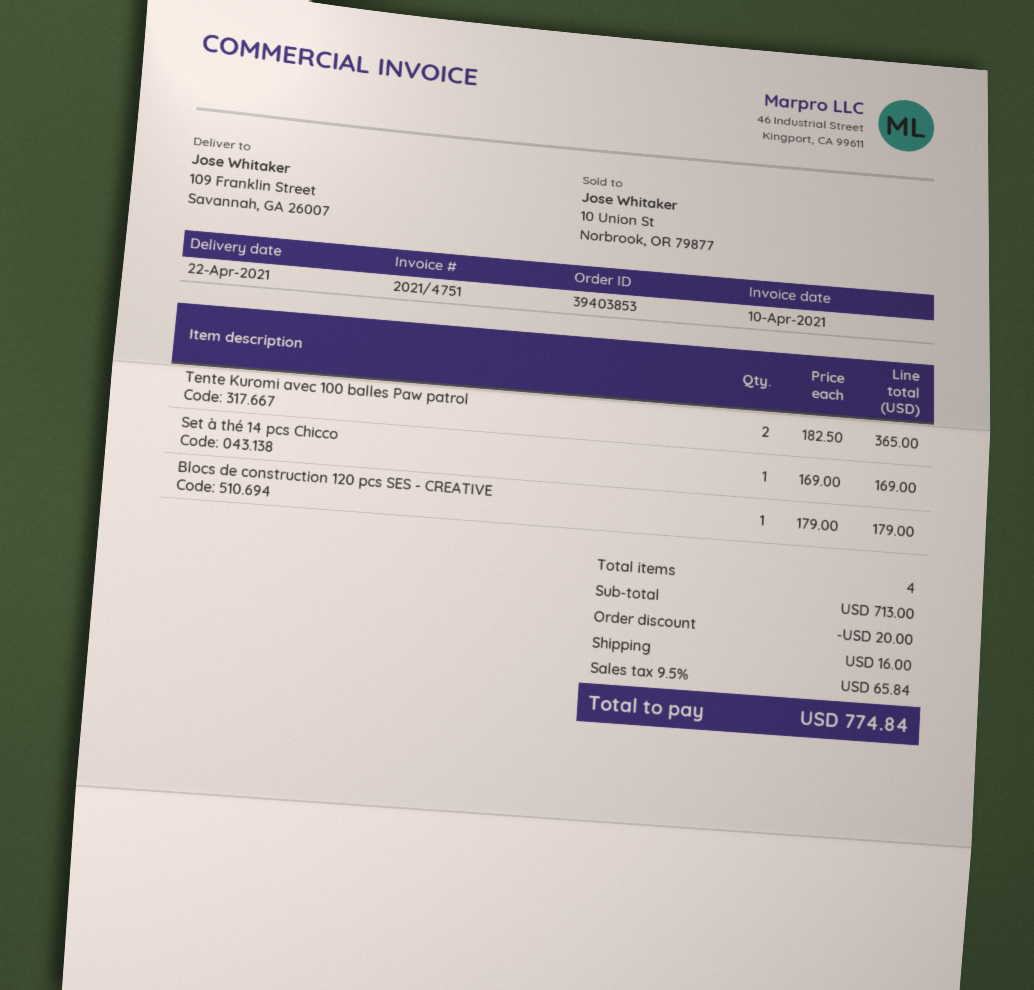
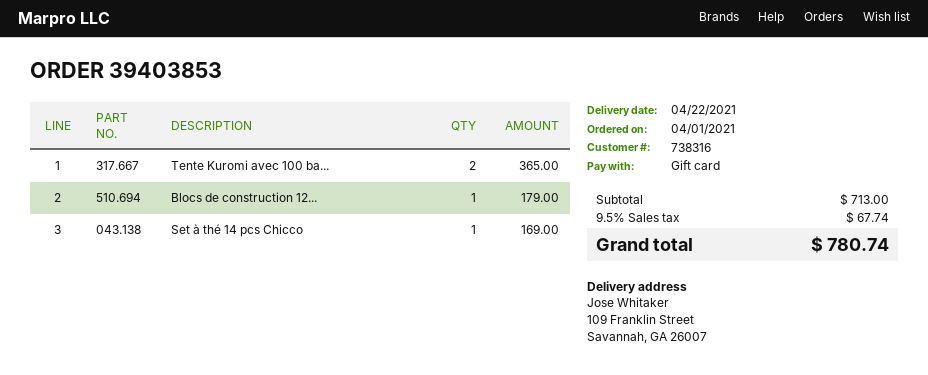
discount: 20.00 -> none
shipping: 16.00 -> none
tax: 9.5% = 65.84 -> 9.5% = 67.74
total: 774.84 -> 780.74

